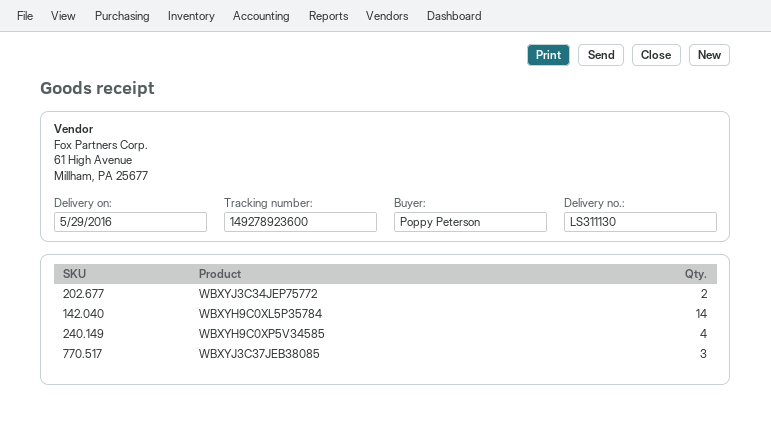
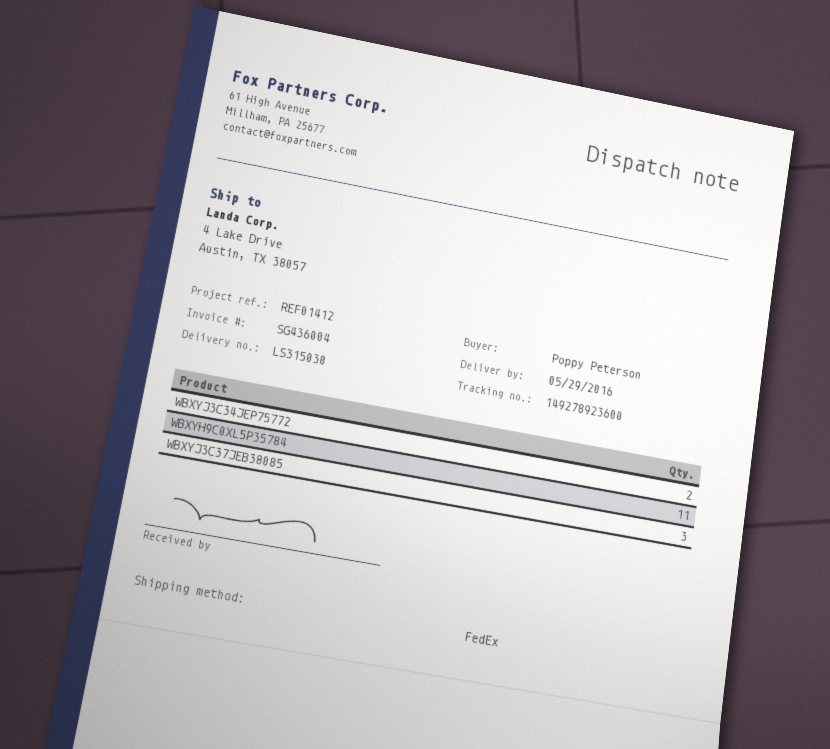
delivery note number: LS311130 -> LS315030
WBXYH9C0XL5P35784: 14 -> 11
WBXYH9C0XP5V34585: 4 -> none

